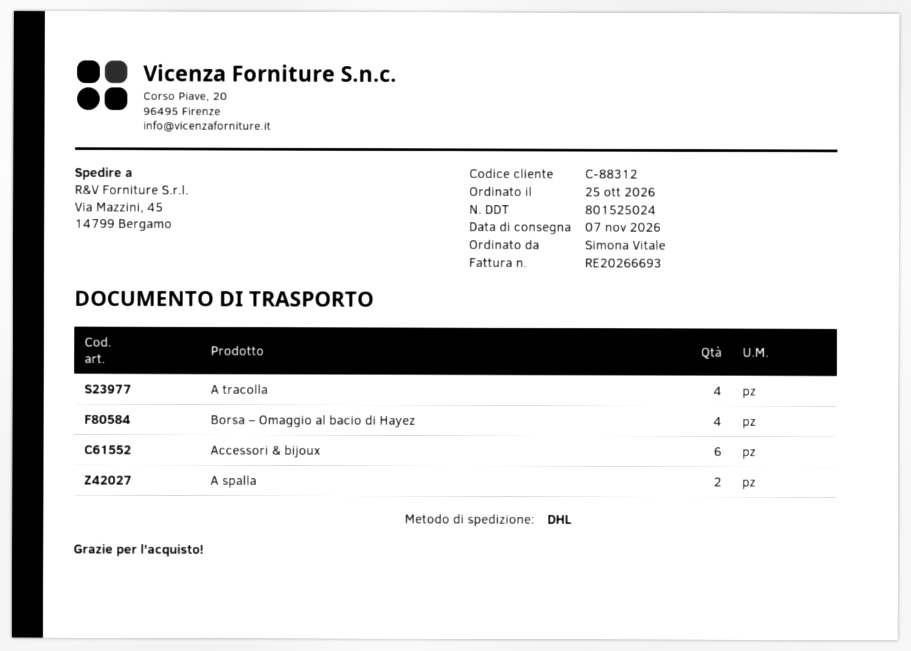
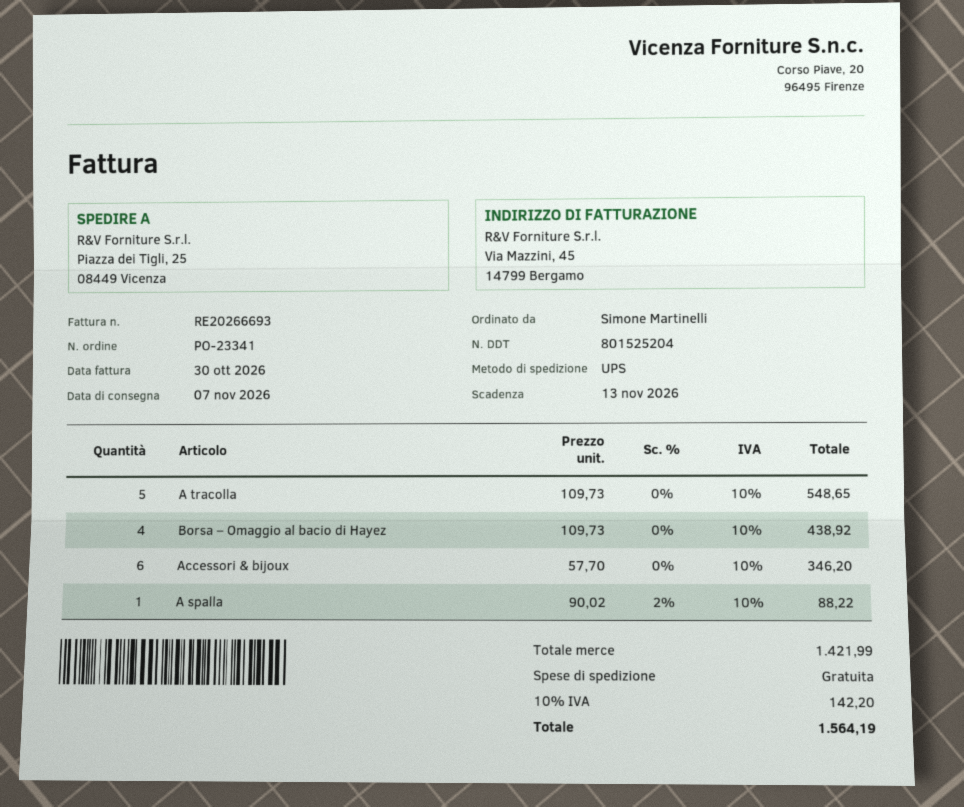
delivery note number: 801525024 -> 801525204
ordered by: Simona Vitale -> Simone Martinelli
shipping method: DHL -> UPS
ship to: Via Mazzini, 45, 14799 Bergamo -> Piazza dei Tigli, 25, 08449 Vicenza
A tracolla: 4 -> 5
A spalla: 2 -> 1

